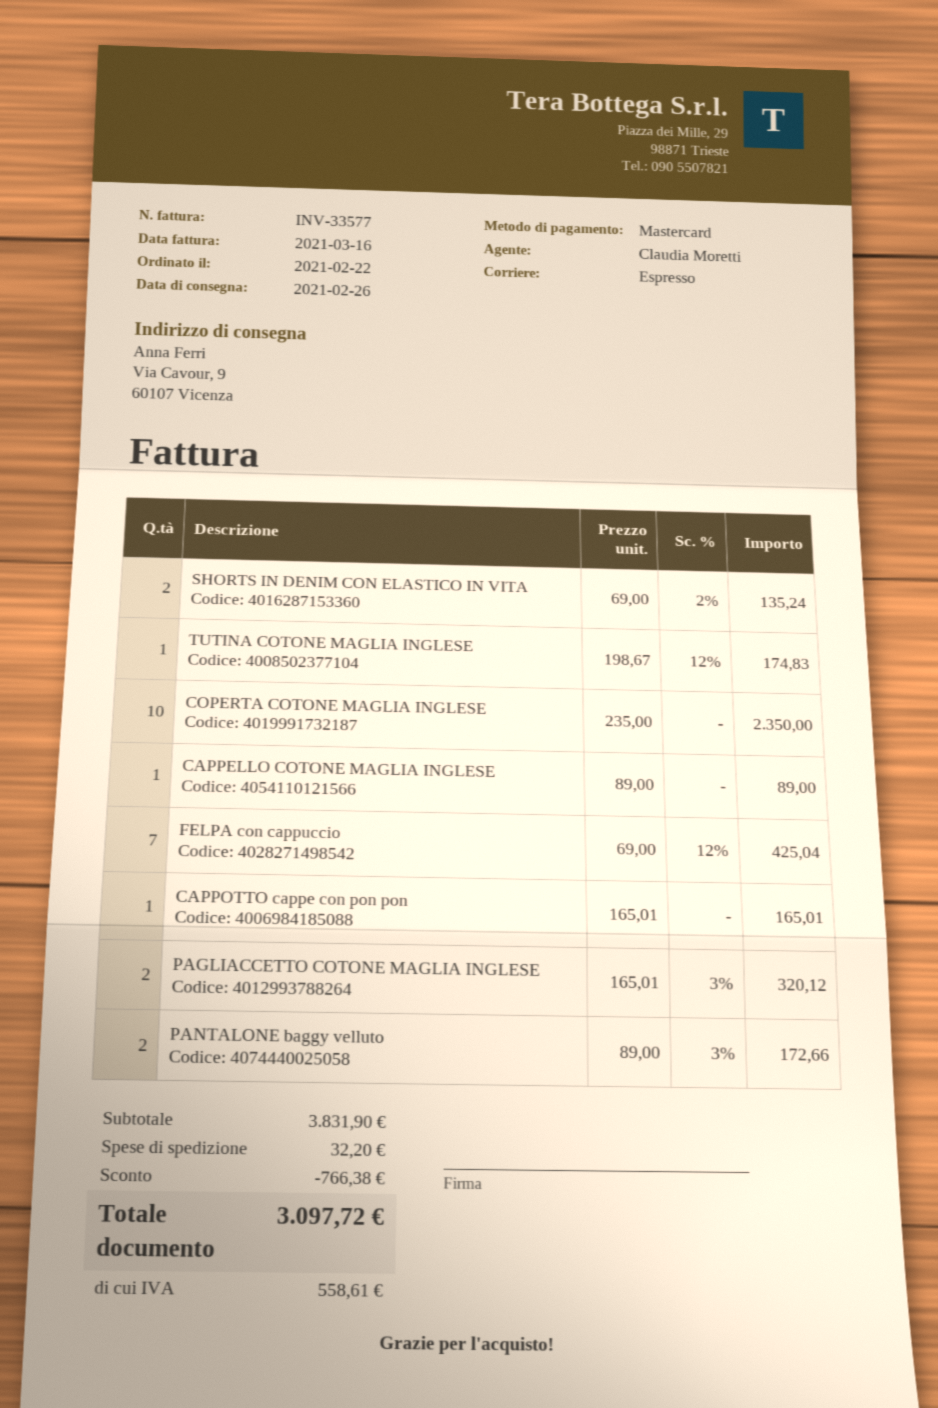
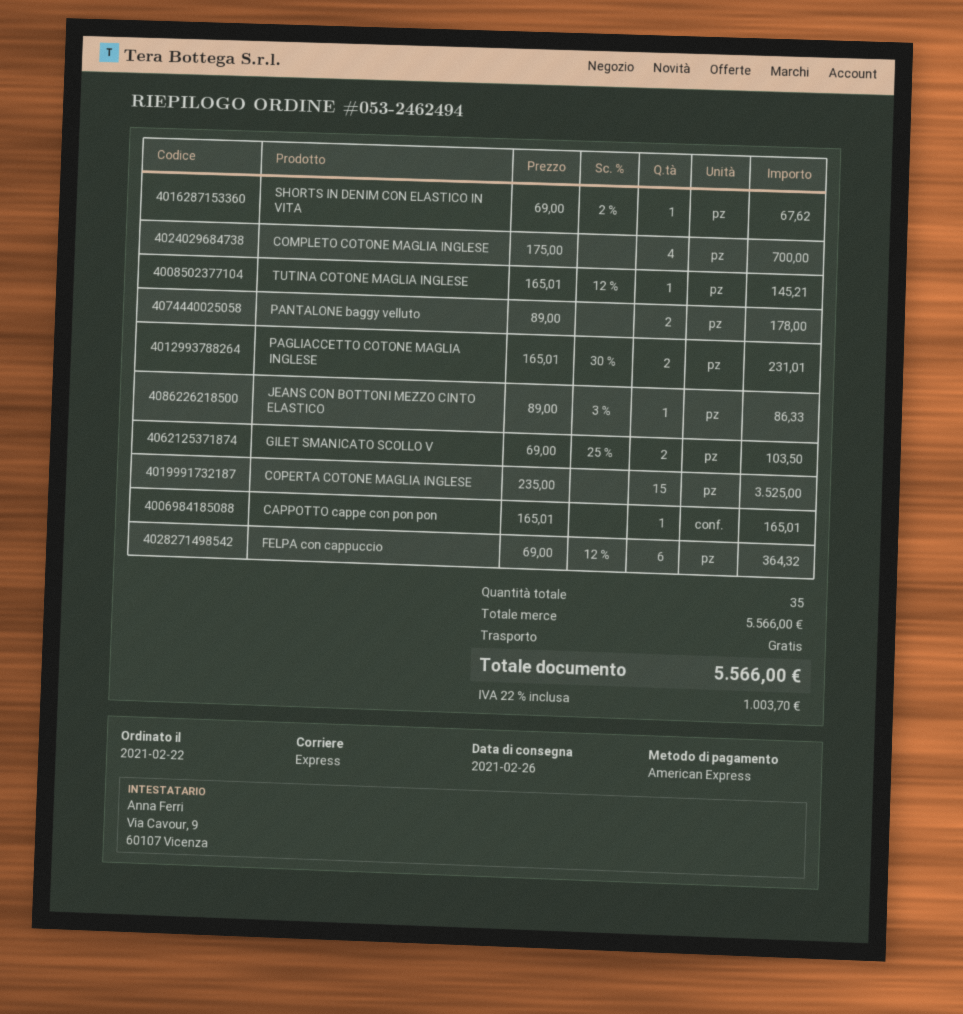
payment method: Mastercard -> American Express
SHORTS IN DENIM CON ELASTICO IN VITA: 2 x 69.00 - 2% = 135.24 -> 1 x 69.00 - 2% = 67.62
TUTINA COTONE MAGLIA INGLESE: 1 x 198.67 - 12% = 174.83 -> 1 x 165.01 - 12% = 145.21
COPERTA COTONE MAGLIA INGLESE: 10 x 235.00 = 2350.00 -> 15 x 235.00 = 3525.00
CAPPELLO COTONE MAGLIA INGLESE: 1 x 89.00 = 89.00 -> none
FELPA con cappuccio: 7 x 69.00 - 12% = 425.04 -> 6 x 69.00 - 12% = 364.32
PAGLIACCETTO COTONE MAGLIA INGLESE: 2 x 165.01 - 3% = 320.12 -> 2 x 165.01 - 30% = 231.01
PANTALONE baggy velluto: 2 x 89.00 - 3% = 172.66 -> 2 x 89.00 = 178.00
COMPLETO COTONE MAGLIA INGLESE: none -> 4 x 175.00 = 700.00
JEANS CON BOTTONI MEZZO CINTO ELASTICO: none -> 1 x 89.00 - 3% = 86.33
GILET SMANICATO SCOLLO V: none -> 2 x 69.00 - 25% = 103.50
subtotal: 3831.90 -> 5566.00
discount: 766.38 -> none
shipping: 32.20 -> 0.00
tax: 558.61 -> 1003.70
total: 3097.72 -> 5566.00

